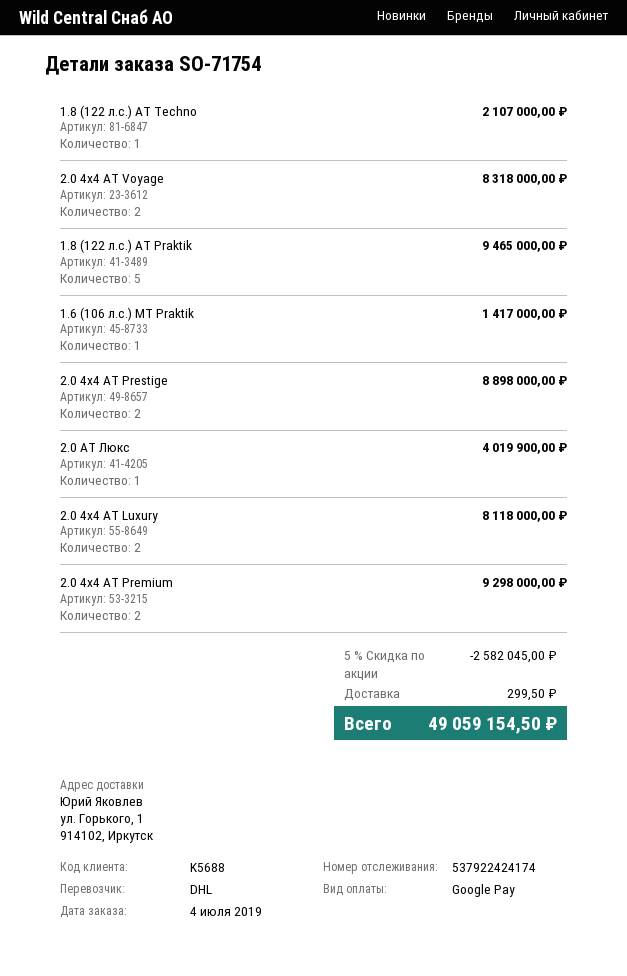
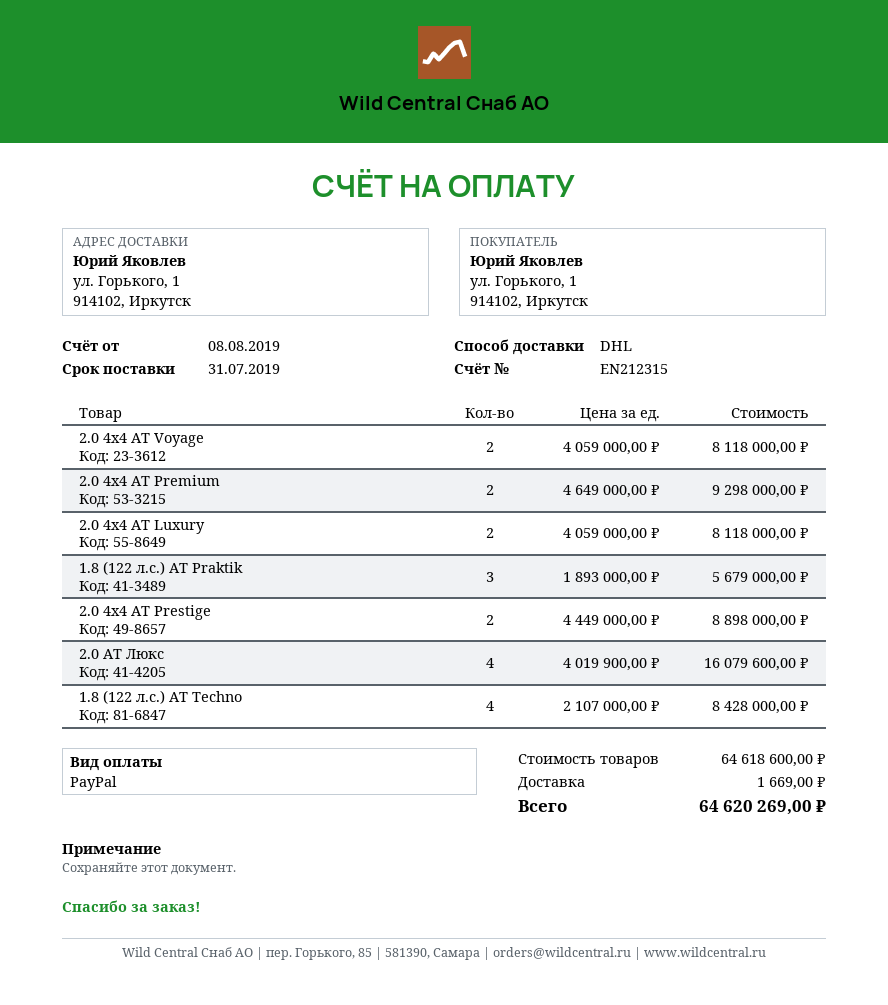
payment method: Google Pay -> PayPal
1.8 (122 л.с.) AT Techno: 1 for 2107000.00 -> 4 for 8428000.00
2.0 4x4 AT Voyage: 2 for 8318000.00 -> 2 for 8118000.00
1.8 (122 л.с.) AT Praktik: 5 for 9465000.00 -> 3 for 5679000.00
1.6 (106 л.с.) MT Praktik: 1 for 1417000.00 -> none
2.0 AT Люкс: 1 for 4019900.00 -> 4 for 16079600.00
discount: 5% = 2582045.00 -> none
shipping: 299.50 -> 1669.00
total: 49059154.50 -> 64620269.00

